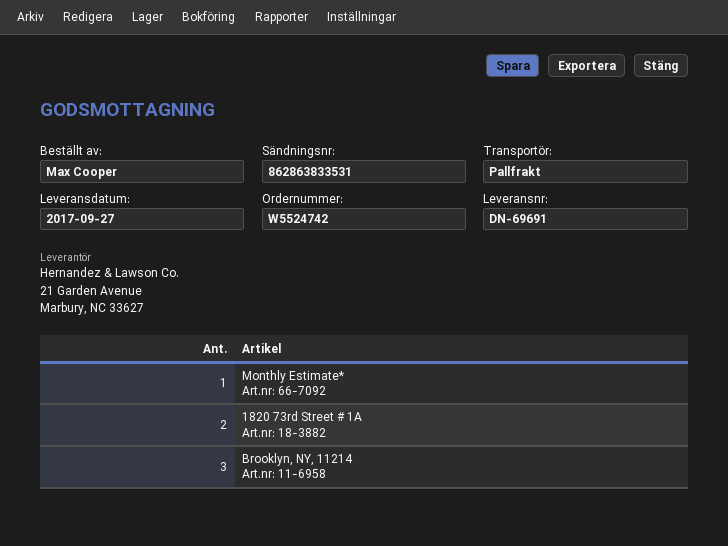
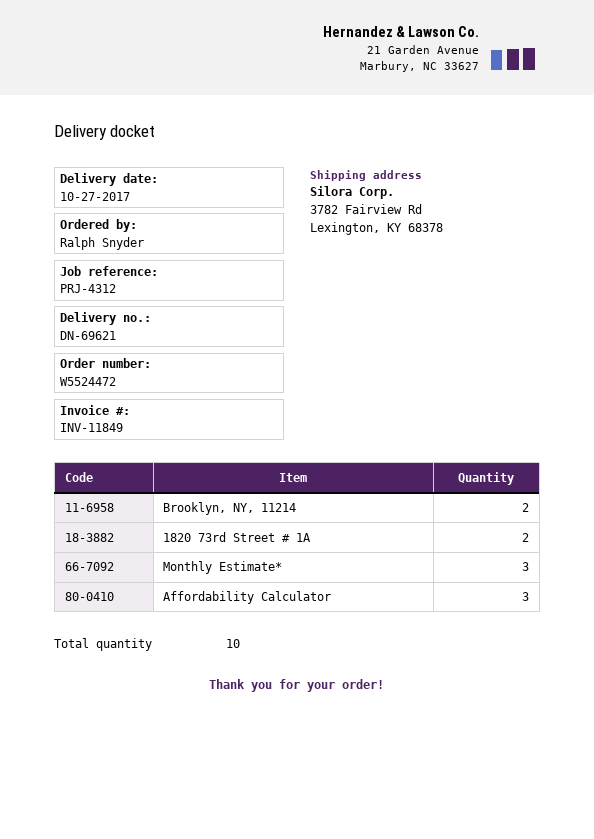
order number: W5524742 -> W5524472
delivery note number: DN-69691 -> DN-69621
delivery date: 2017-09-27 -> 2017-10-27
ordered by: Max Cooper -> Ralph Snyder
Monthly Estimate*: 1 -> 3
Brooklyn, NY, 11214: 3 -> 2
Affordability Calculator: none -> 3

